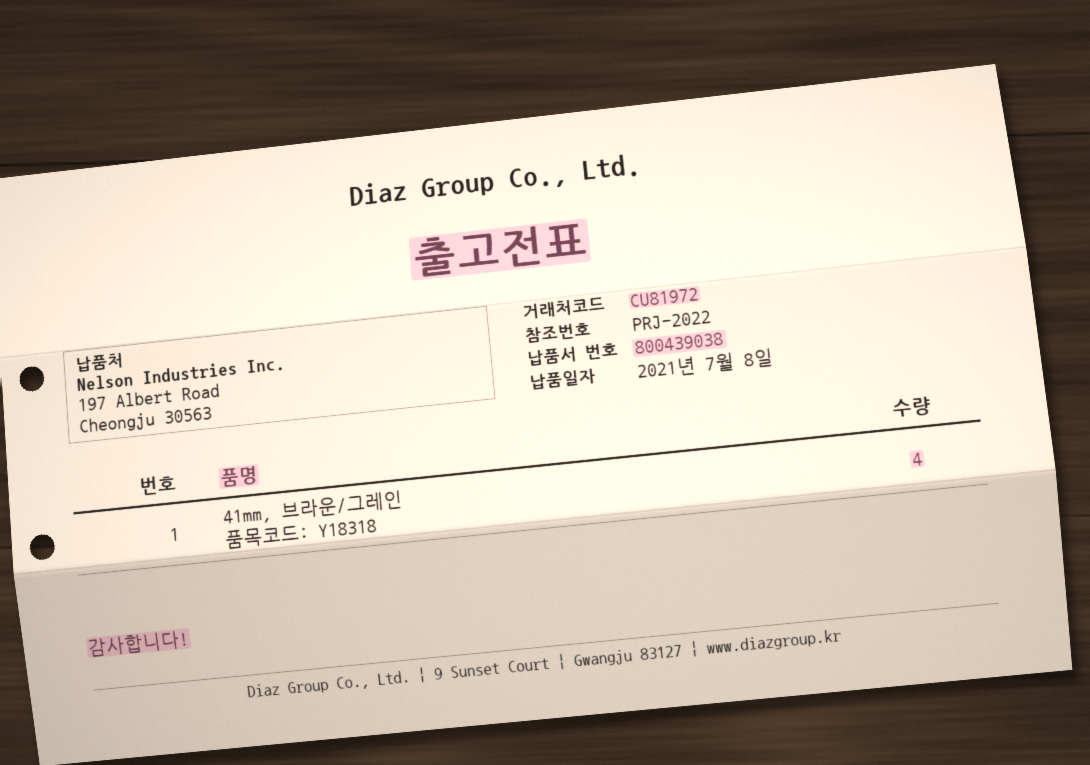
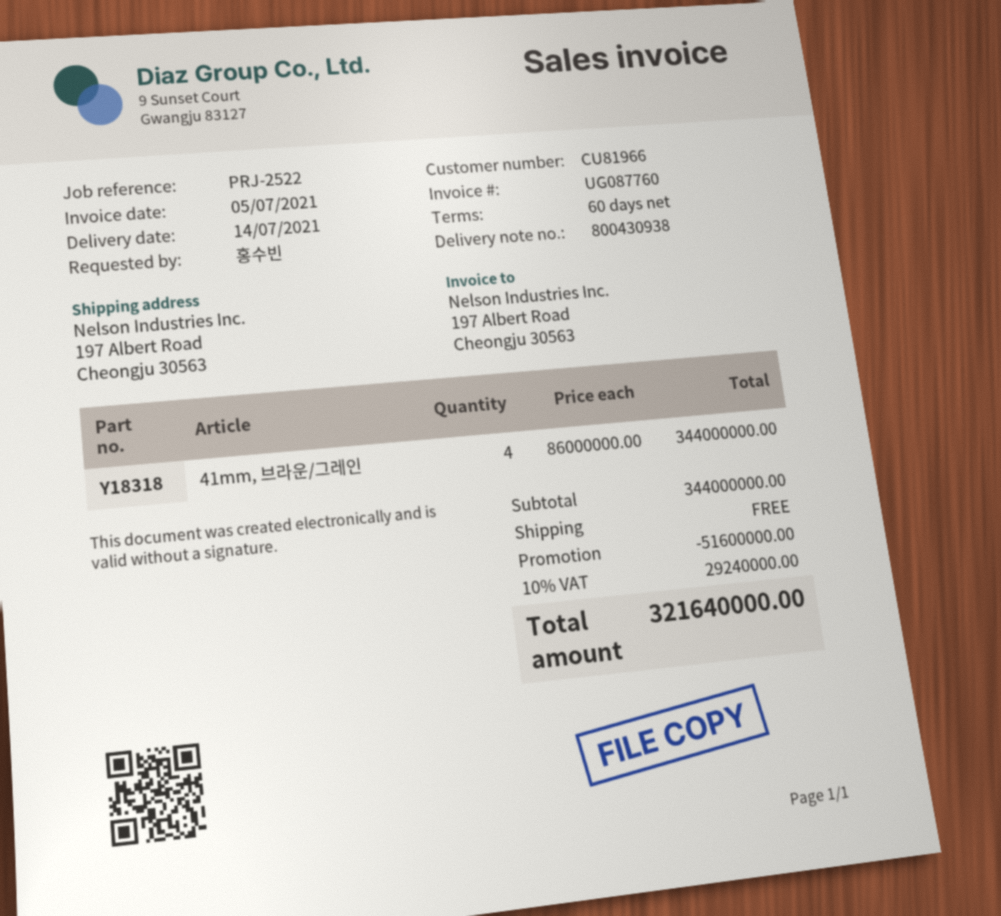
delivery note number: 800439038 -> 800430938
delivery date: 2021-07-08 -> 2021-07-14
customer number: CU81972 -> CU81966
reference: PRJ-2022 -> PRJ-2522

